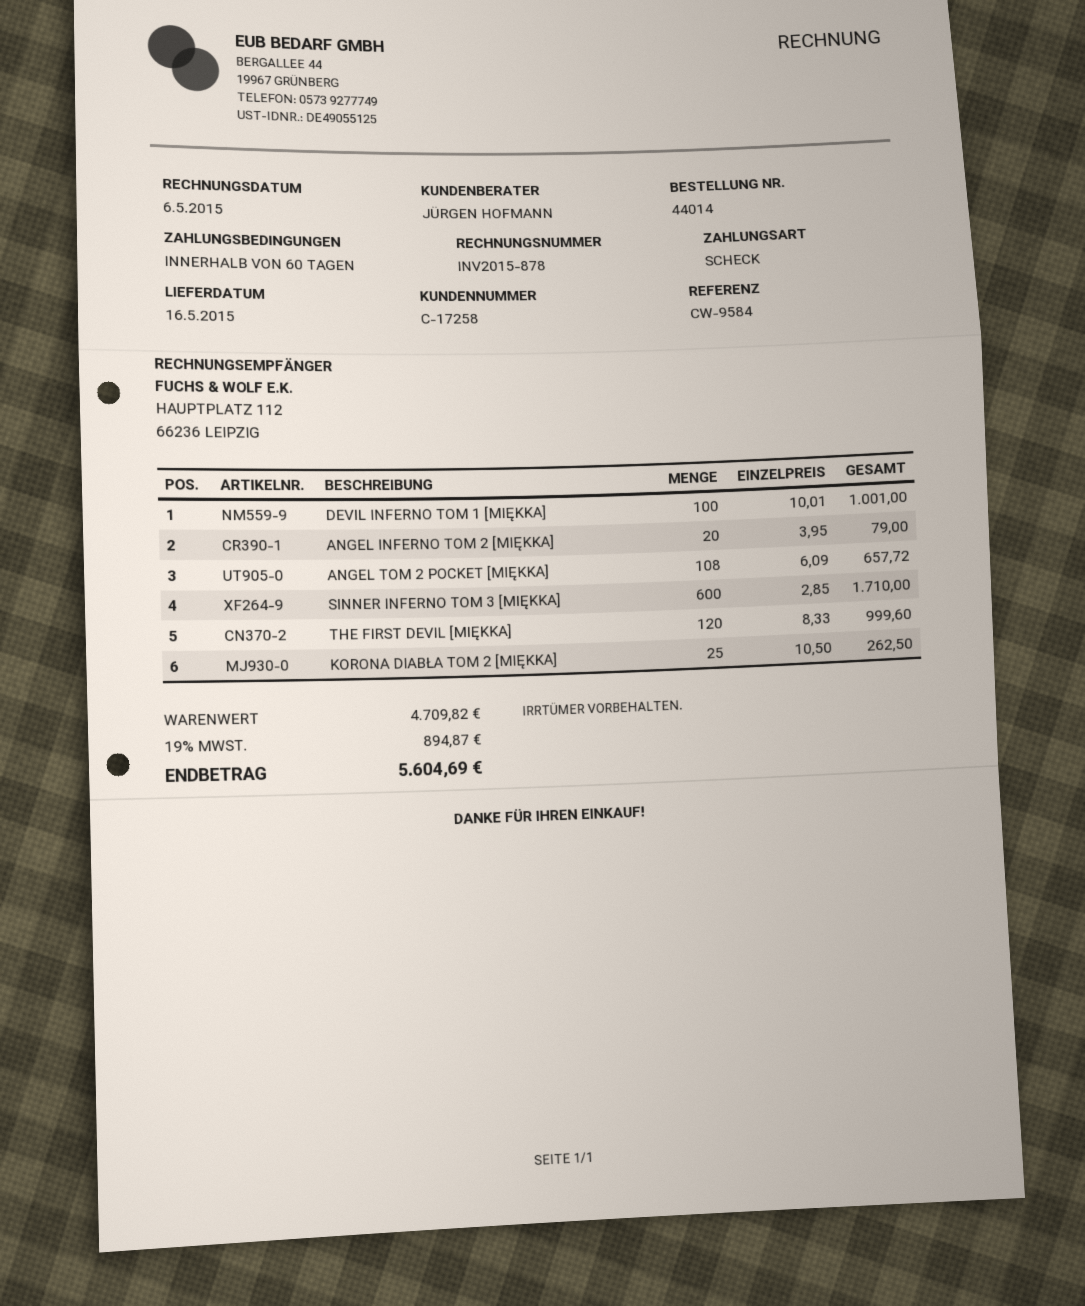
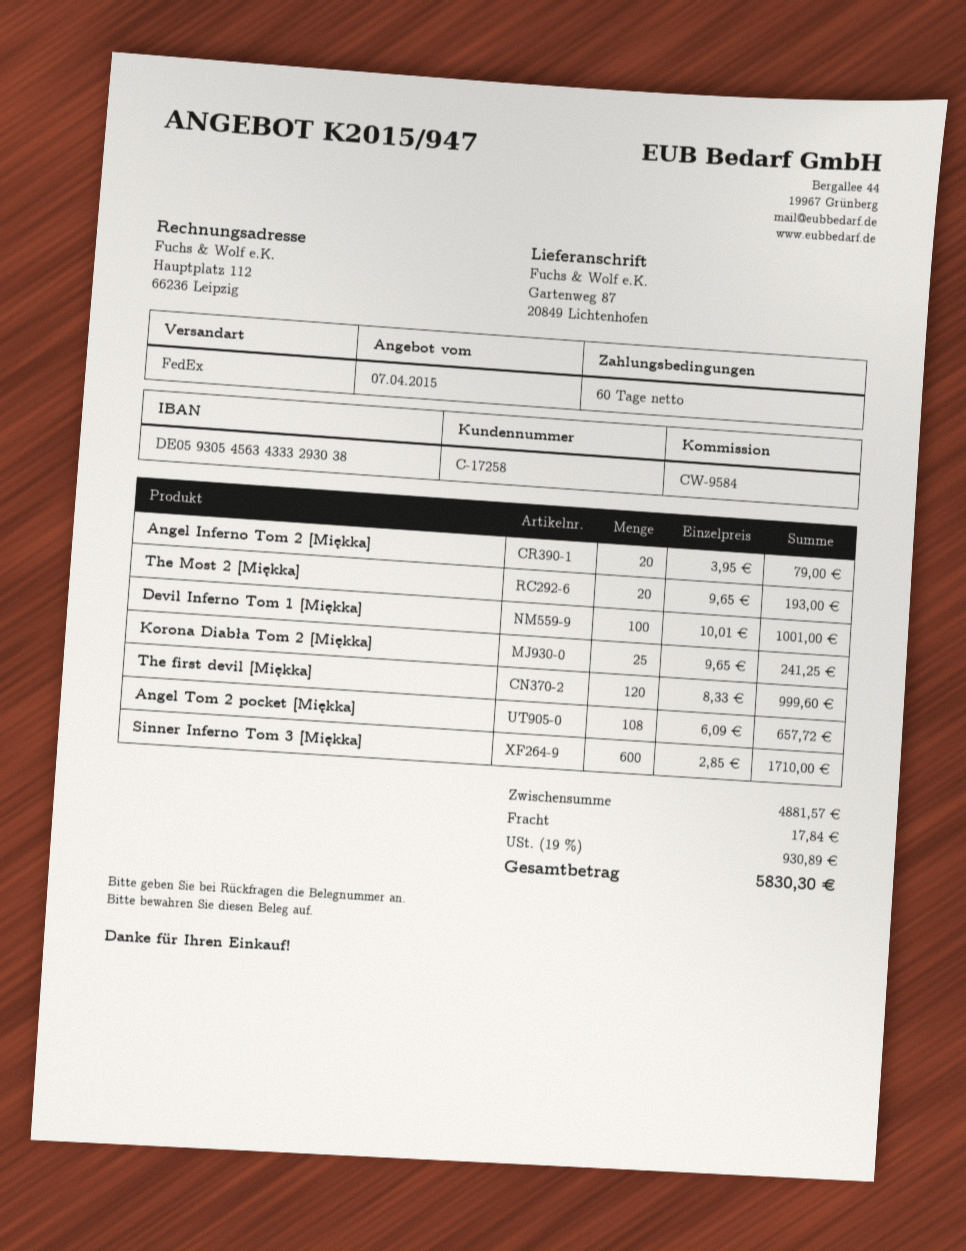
KORONA DIABŁA TOM 2 [MIĘKKA]: 25 x 10.50 = 262.50 -> 25 x 9.65 = 241.25
The Most 2 [Miękka]: none -> 20 x 9.65 = 193.00
subtotal: 4709.82 -> 4881.57
shipping: none -> 17.84
tax: 19% = 894.87 -> 19% = 930.89
total: 5604.69 -> 5830.30

